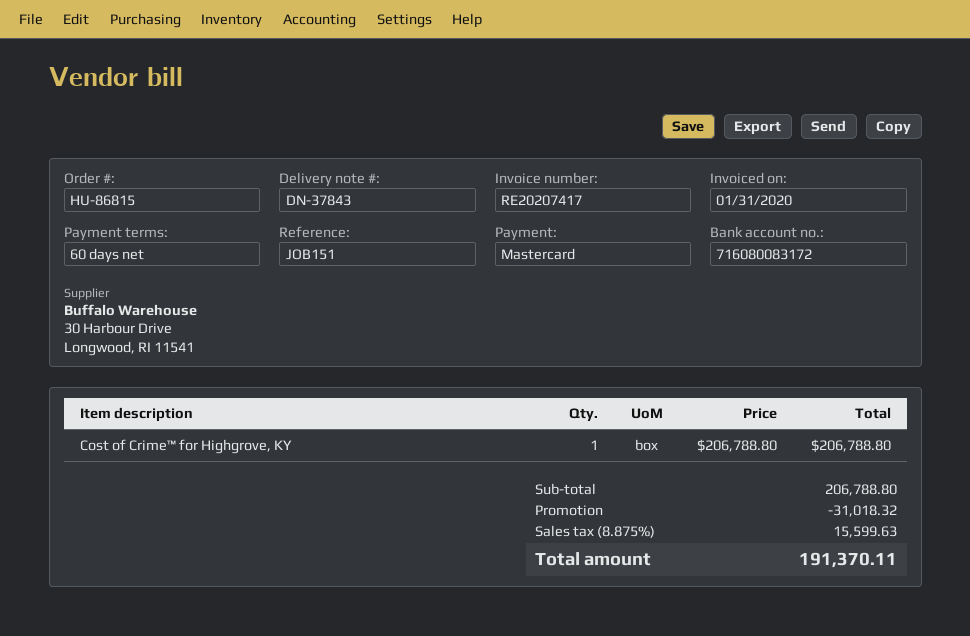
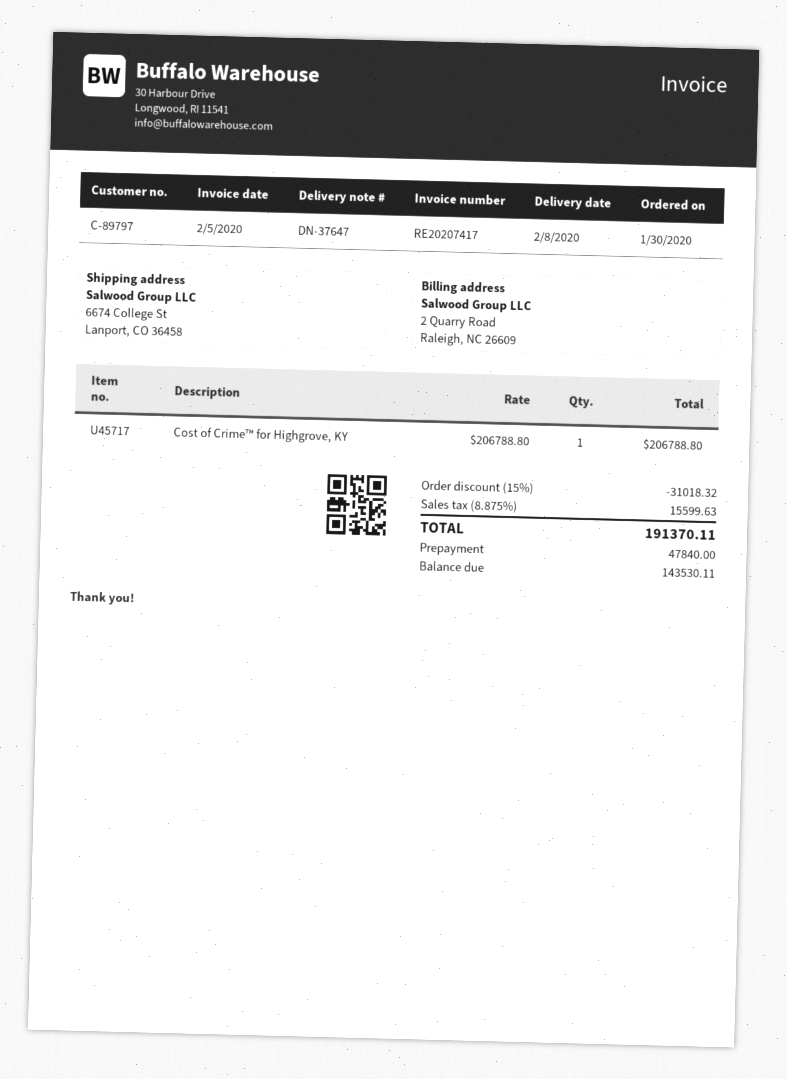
delivery note number: DN-37843 -> DN-37647
invoice date: 2020-01-31 -> 2020-02-05

